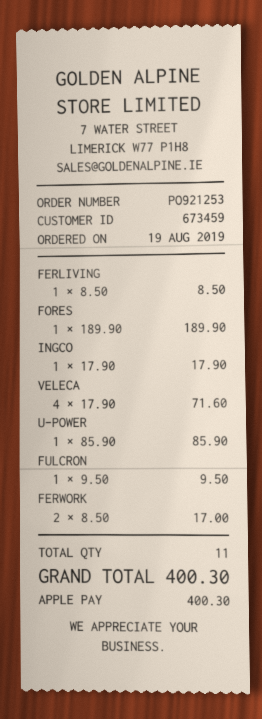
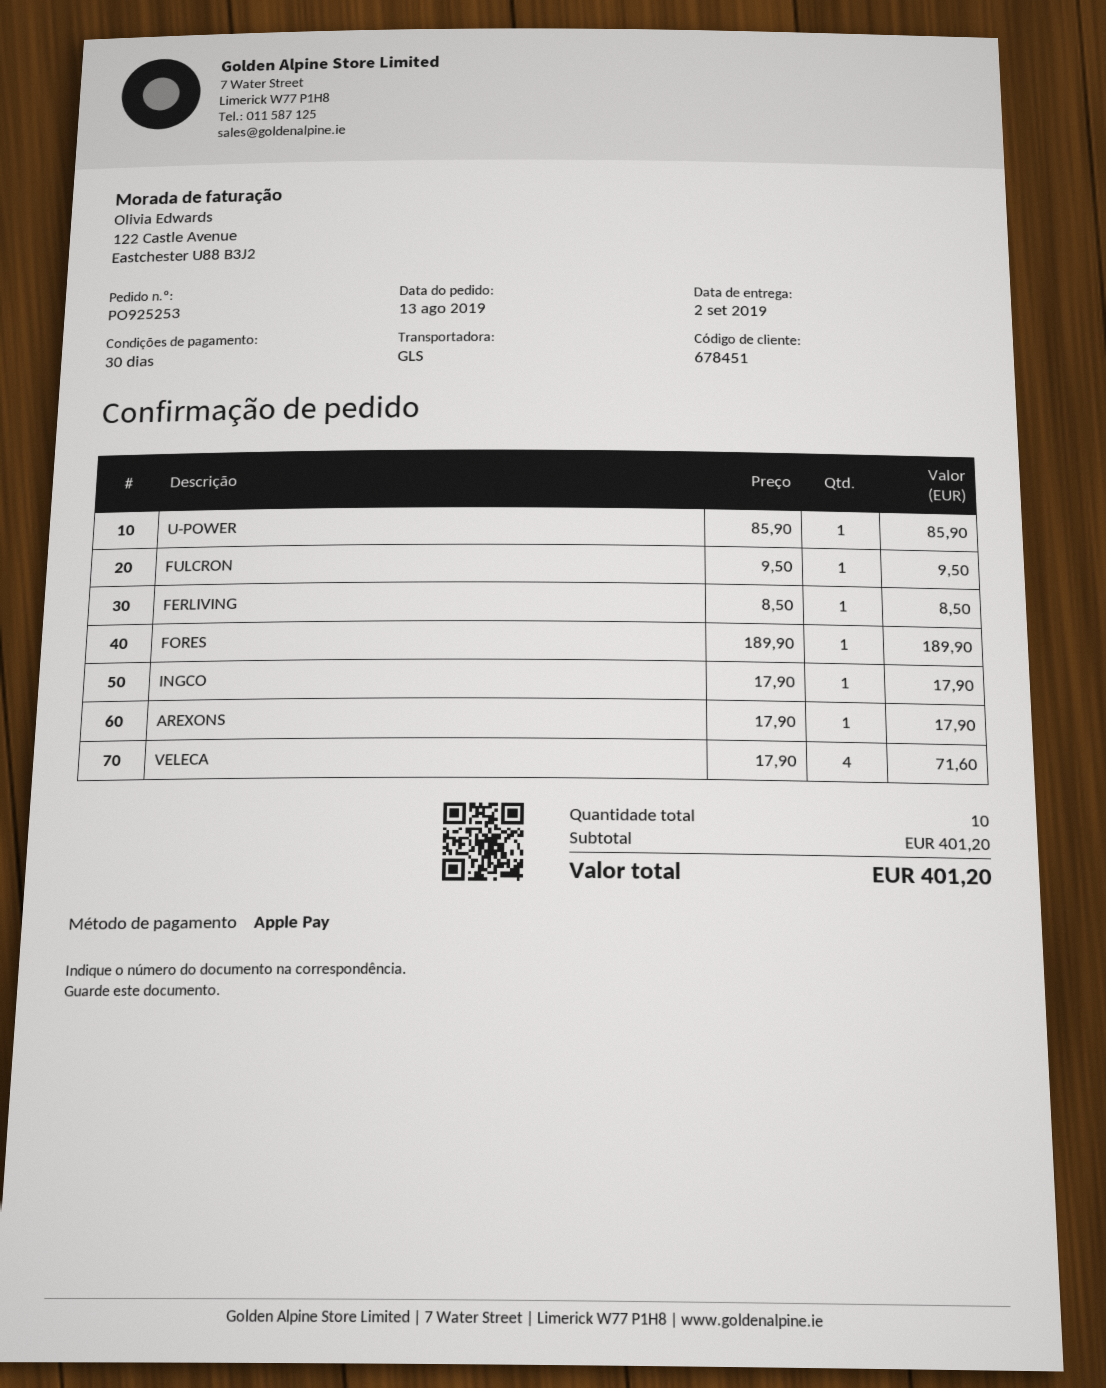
order number: PO921253 -> PO925253
order date: 2019-08-19 -> 2019-08-13
customer number: 673459 -> 678451
FERWORK: 2 x 8.50 = 17.00 -> none
AREXONS: none -> 1 x 17.90 = 17.90
total quantity: 11 -> 10
total: 400.30 -> 401.20

